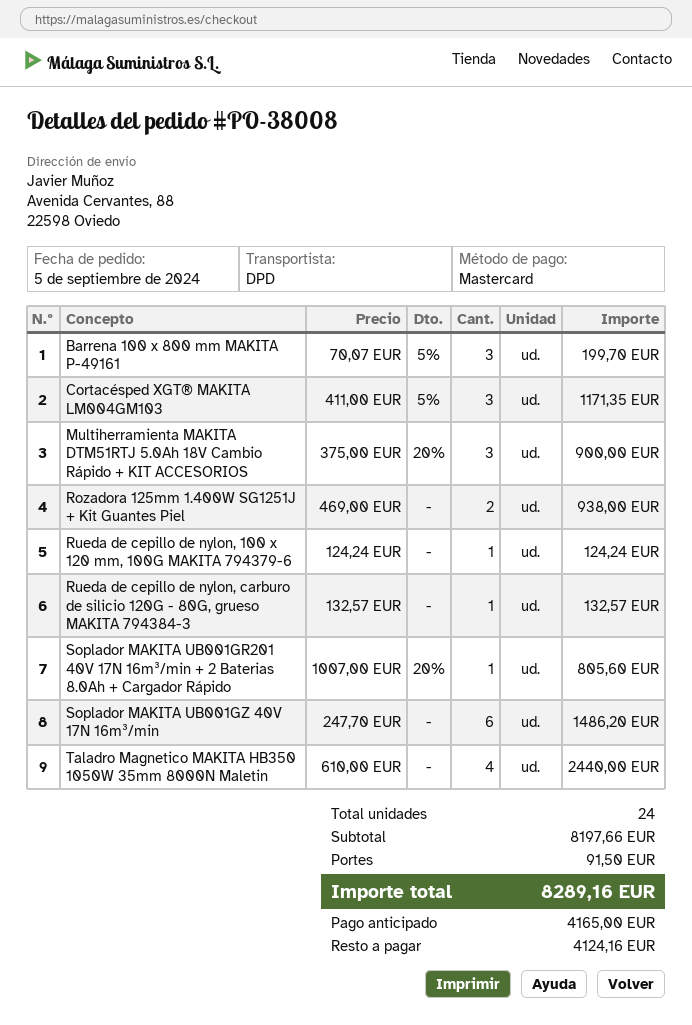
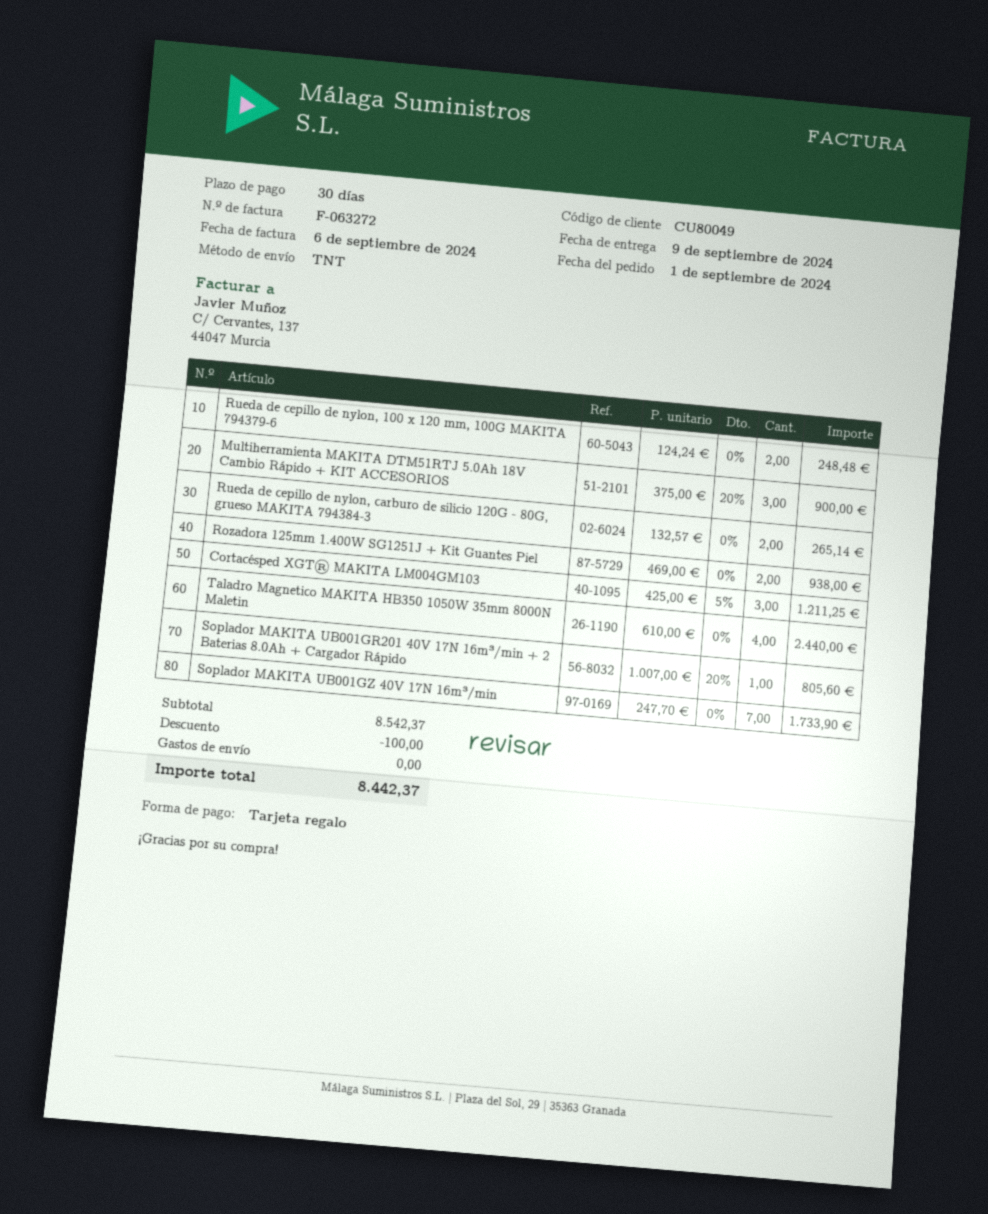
order date: 2024-09-05 -> 2024-09-01
payment method: Mastercard -> gift card
shipping method: DPD -> TNT
Barrena 100 x 800 mm MAKITA P-49161: 3 x 70.07 - 5% = 199.70 -> none
Cortacésped XGT® MAKITA LM004GM103: 3 x 411.00 - 5% = 1171.35 -> 3 x 425.00 - 5% = 1211.25
Rueda de cepillo de nylon, 100 x 120 mm, 100G MAKITA 794379-6: 1 x 124.24 = 124.24 -> 2 x 124.24 = 248.48
Rueda de cepillo de nylon, carburo de silicio 120G - 80G, grueso MAKITA 794384-3: 1 x 132.57 = 132.57 -> 2 x 132.57 = 265.14
Soplador MAKITA UB001GZ 40V 17N 16m³/min: 6 x 247.70 = 1486.20 -> 7 x 247.70 = 1733.90
subtotal: 8197.66 -> 8542.37
discount: none -> 100.00
shipping: 91.50 -> 0.00
total: 8289.16 -> 8442.37

